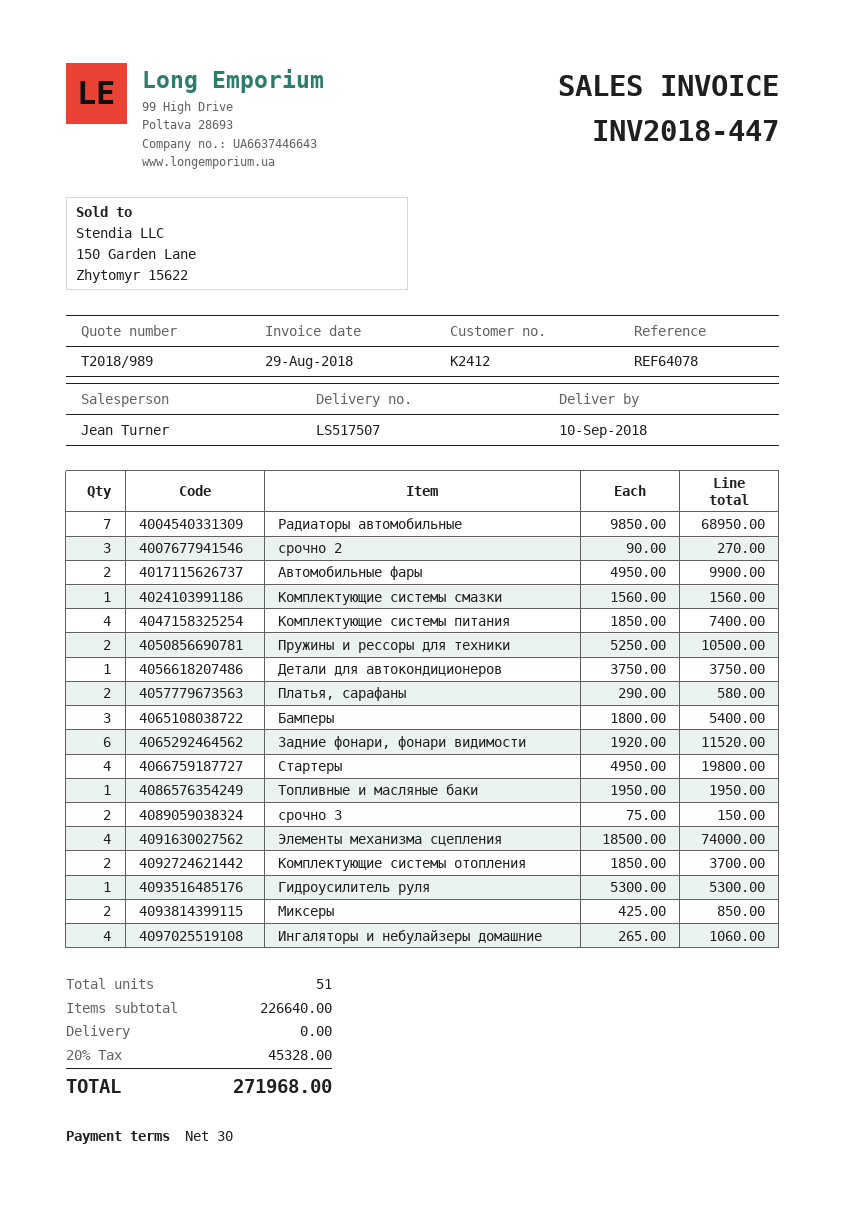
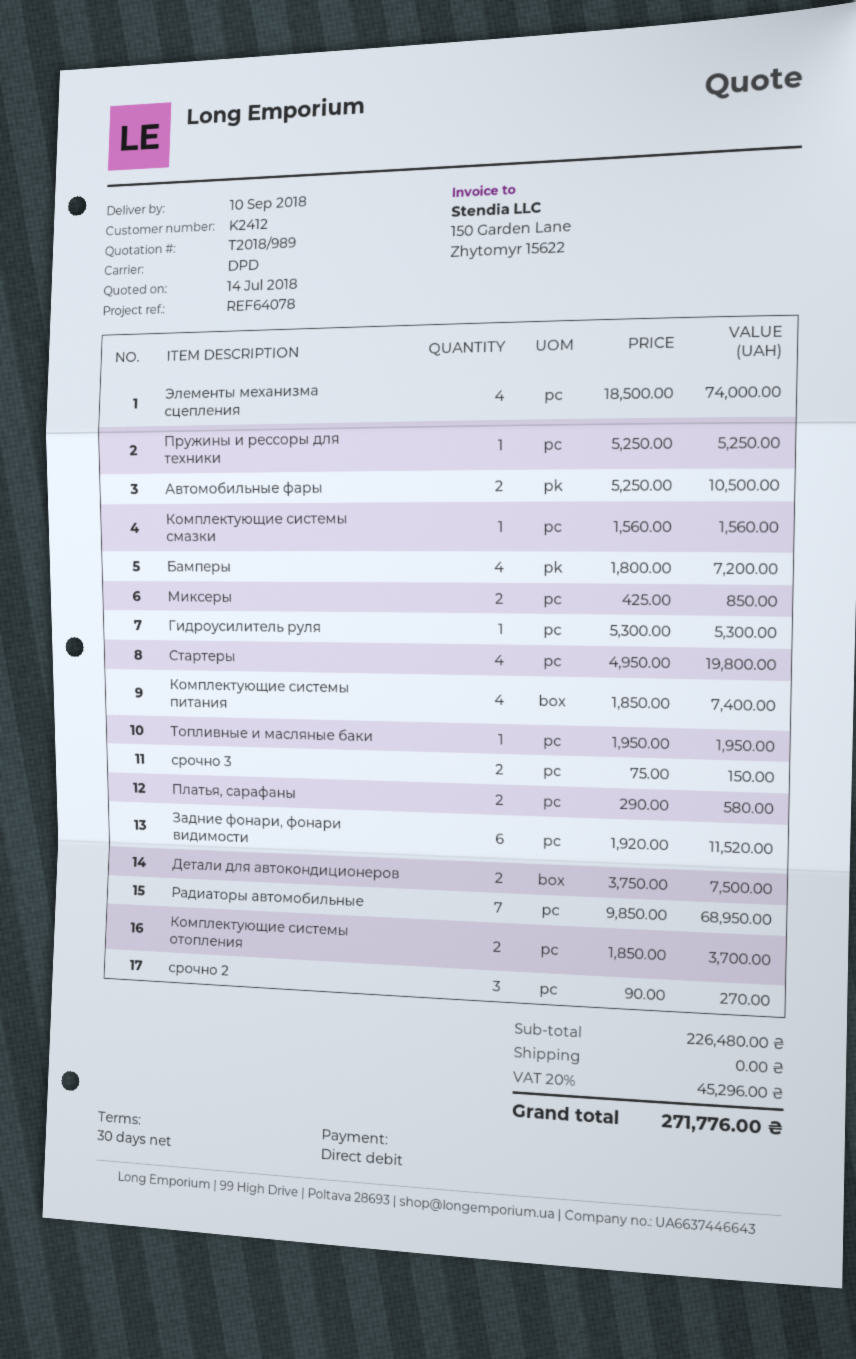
Автомобильные фары: 2 x 4950.00 = 9900.00 -> 2 x 5250.00 = 10500.00
Пружины и рессоры для техники: 2 x 5250.00 = 10500.00 -> 1 x 5250.00 = 5250.00
Детали для автокондиционеров: 1 x 3750.00 = 3750.00 -> 2 x 3750.00 = 7500.00
Бамперы: 3 x 1800.00 = 5400.00 -> 4 x 1800.00 = 7200.00
Ингаляторы и небулайзеры домашние: 4 x 265.00 = 1060.00 -> none
subtotal: 226640.00 -> 226480.00
tax: 20% = 45328.00 -> 20% = 45296.00
total: 271968.00 -> 271776.00

